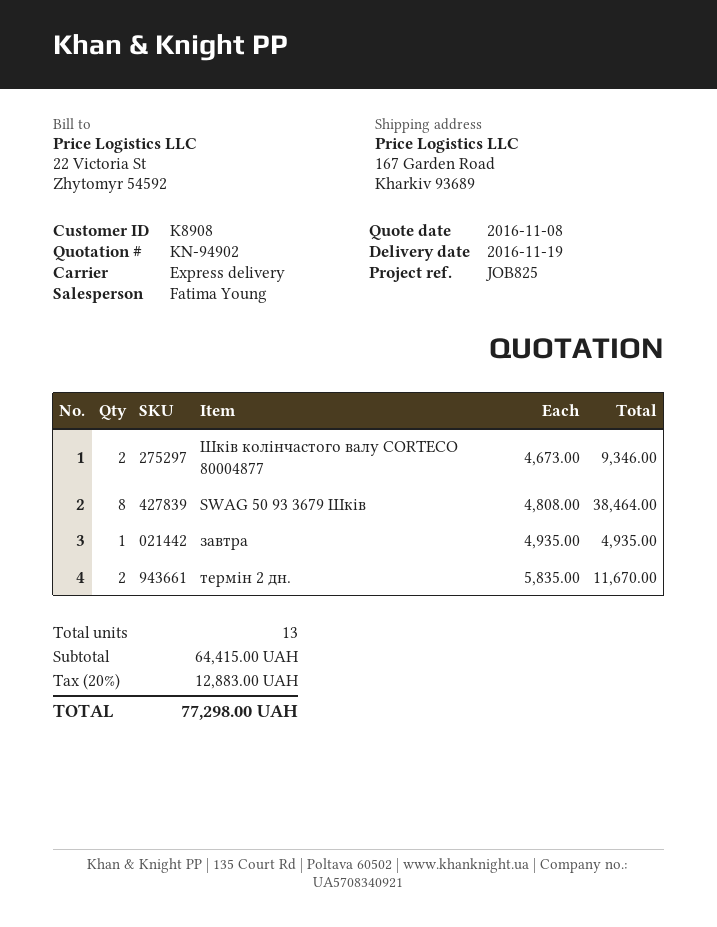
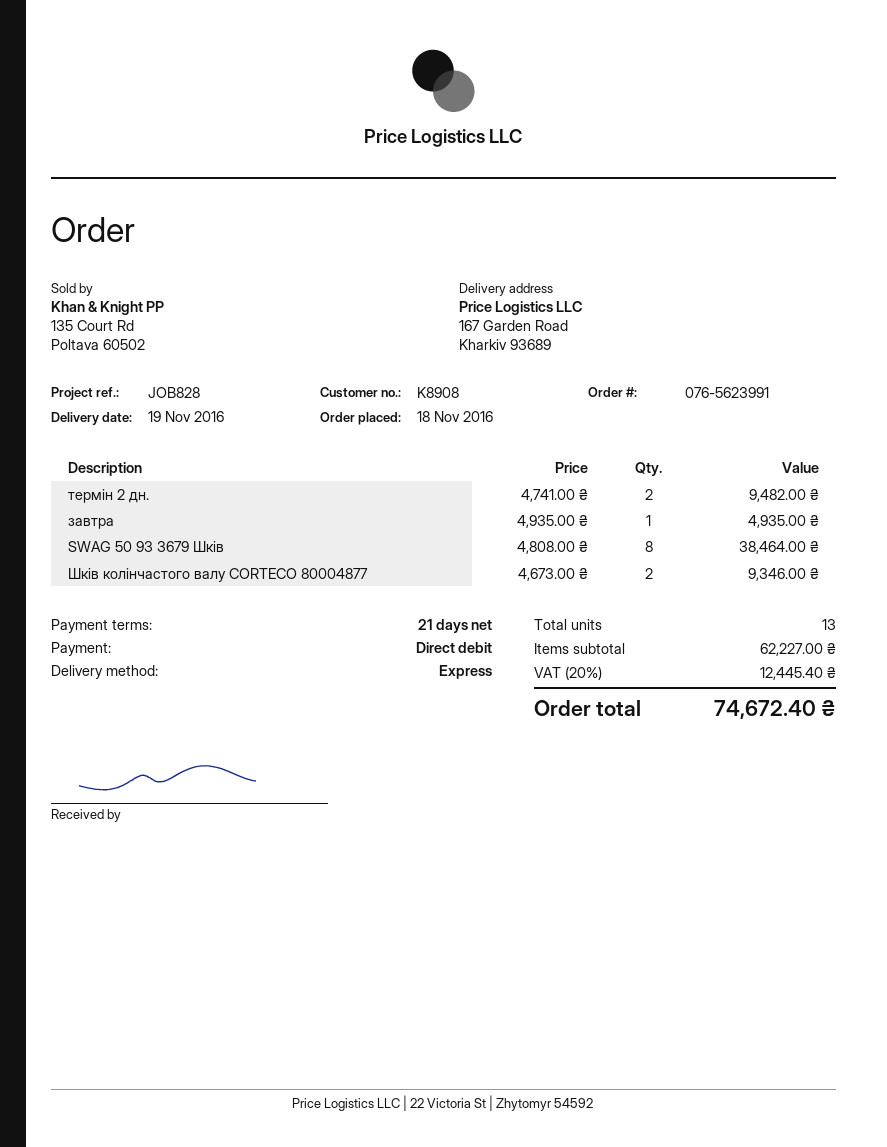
reference: JOB825 -> JOB828
термін 2 дн.: 2 x 5835.00 = 11670.00 -> 2 x 4741.00 = 9482.00
subtotal: 64415.00 -> 62227.00
tax: 20% = 12883.00 -> 20% = 12445.40
total: 77298.00 -> 74672.40

